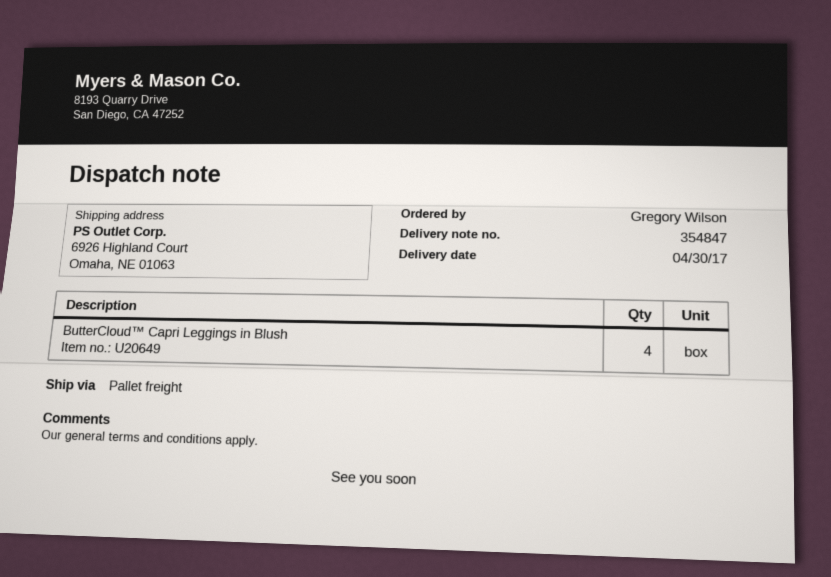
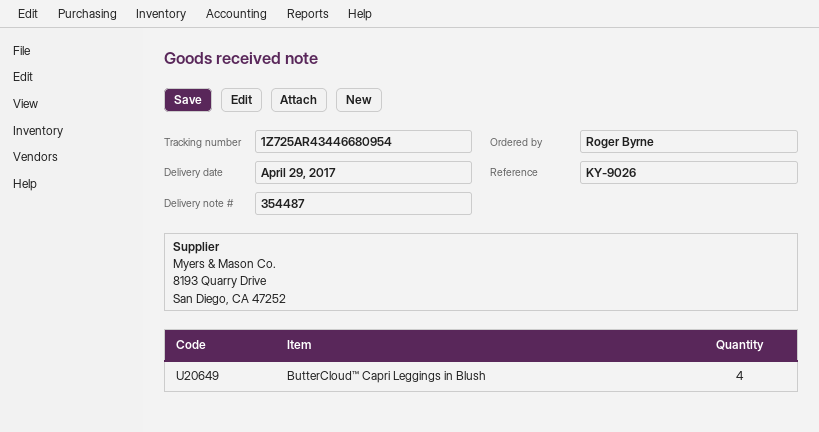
delivery note number: 354847 -> 354487
delivery date: 2017-04-30 -> 2017-04-29
ordered by: Gregory Wilson -> Roger Byrne

